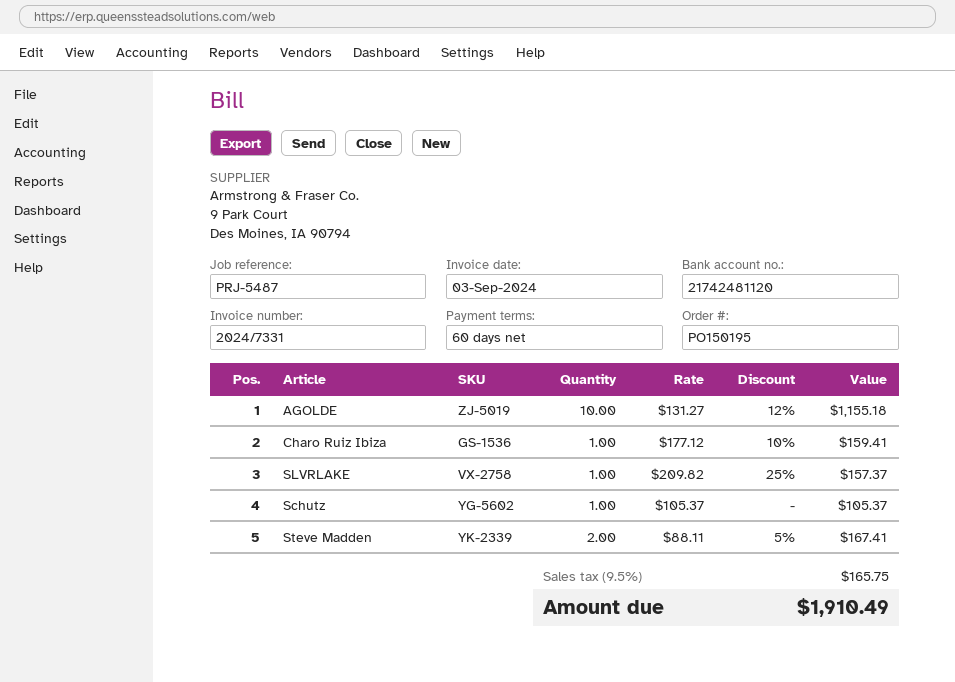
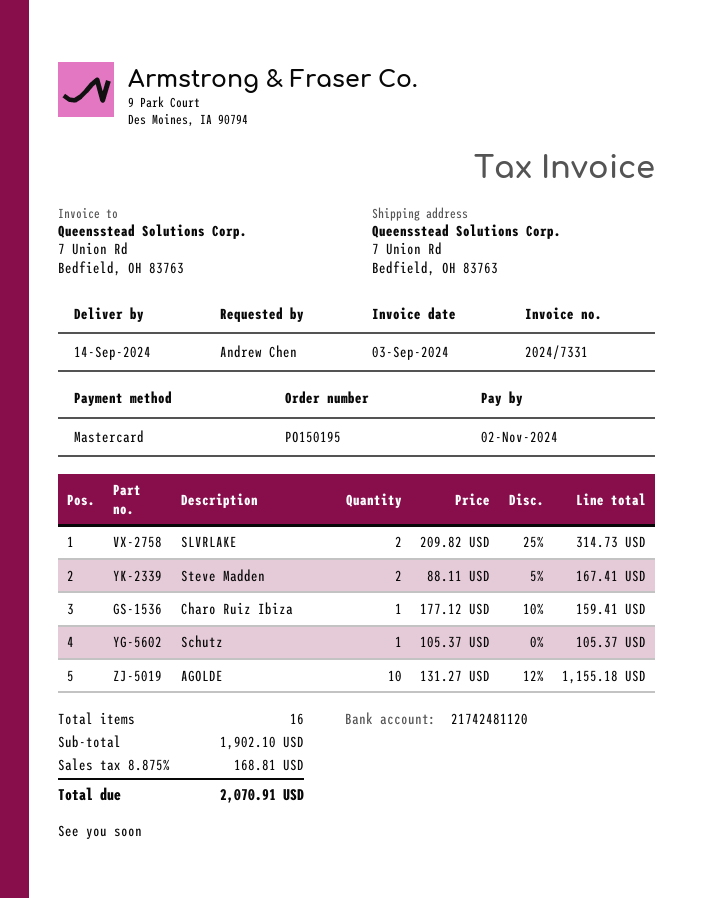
SLVRLAKE: 1 x 209.82 - 25% = 157.37 -> 2 x 209.82 - 25% = 314.73
tax: 9.5% = 165.75 -> 8.875% = 168.81
total: 1910.49 -> 2070.91

